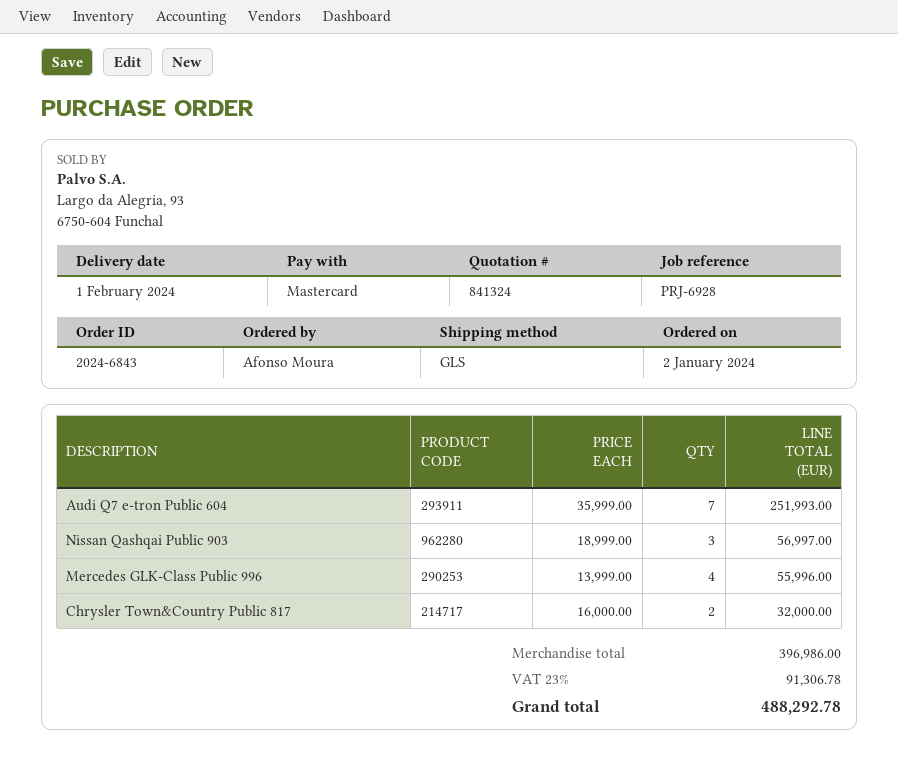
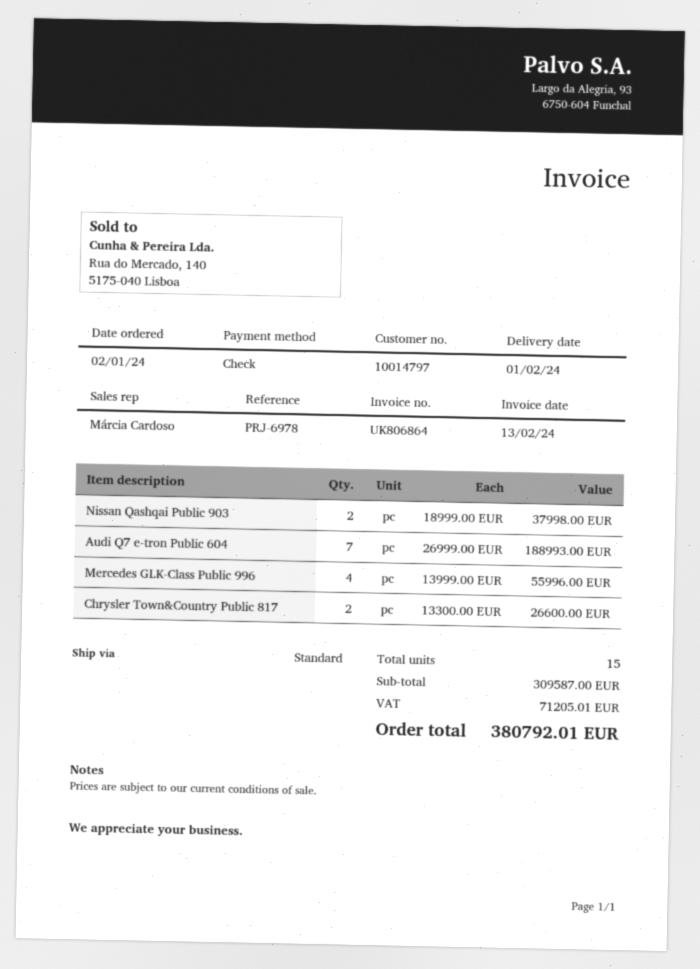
reference: PRJ-6928 -> PRJ-6978
payment method: Mastercard -> cheque
shipping method: GLS -> standard
Audi Q7 e-tron Public 604: 7 x 35999.00 = 251993.00 -> 7 x 26999.00 = 188993.00
Nissan Qashqai Public 903: 3 x 18999.00 = 56997.00 -> 2 x 18999.00 = 37998.00
Chrysler Town&Country Public 817: 2 x 16000.00 = 32000.00 -> 2 x 13300.00 = 26600.00
subtotal: 396986.00 -> 309587.00
tax: 91306.78 -> 71205.01
total: 488292.78 -> 380792.01

